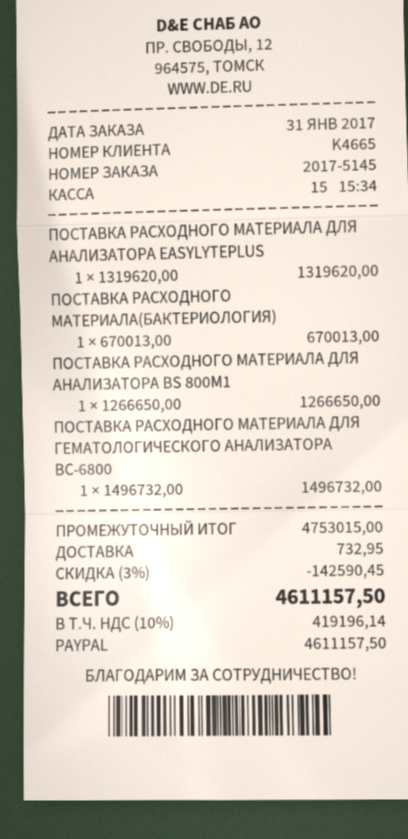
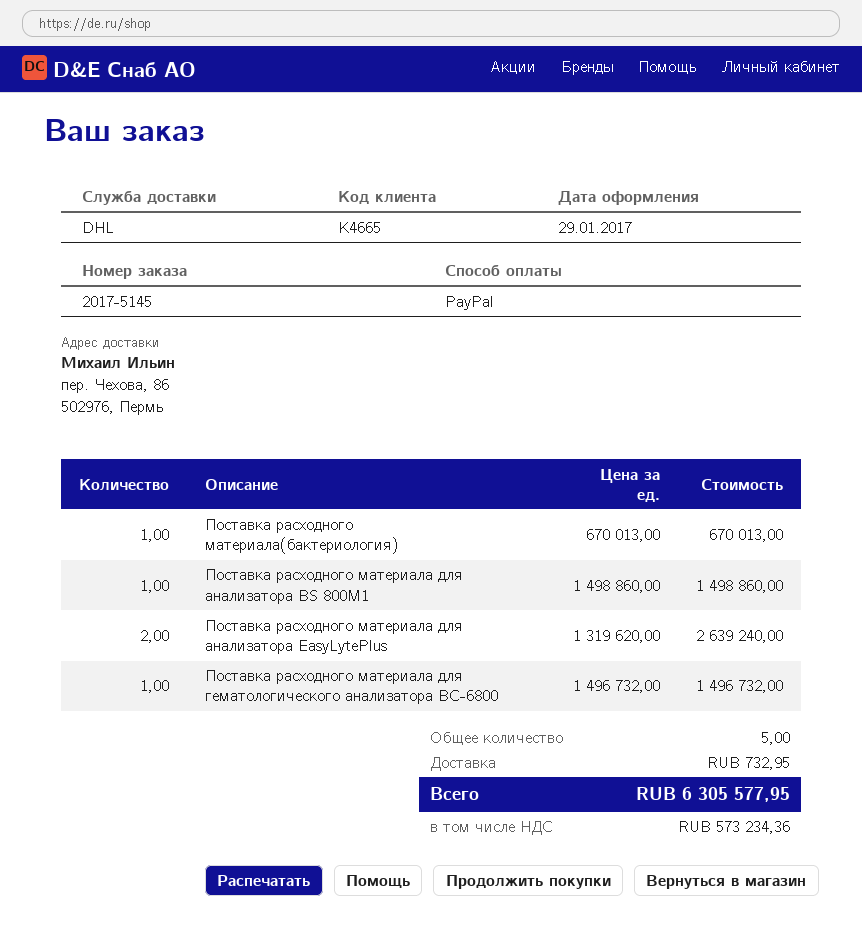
order date: 2017-01-31 -> 2017-01-29
ПОСТАВКА РАСХОДНОГО МАТЕРИАЛА ДЛЯ АНАЛИЗАТОРА EASYLYTEPLUS: 1 x 1319620.00 = 1319620.00 -> 2 x 1319620.00 = 2639240.00
ПОСТАВКА РАСХОДНОГО МАТЕРИАЛА ДЛЯ АНАЛИЗАТОРА BS 800М1: 1 x 1266650.00 = 1266650.00 -> 1 x 1498860.00 = 1498860.00
discount: 3% = 142590.45 -> none
tax: 419196.14 -> 573234.36
total: 4611157.50 -> 6305577.95

